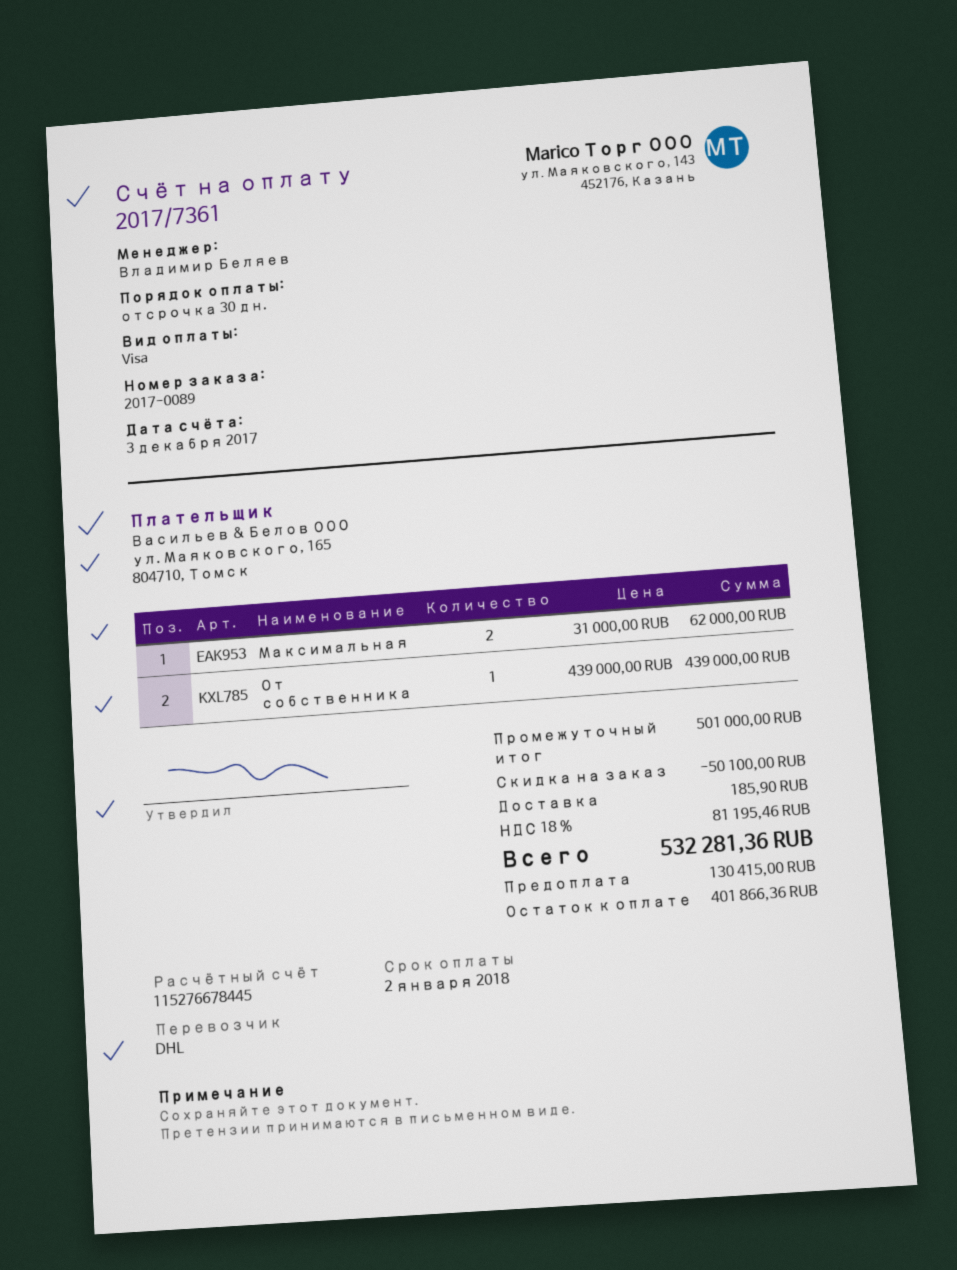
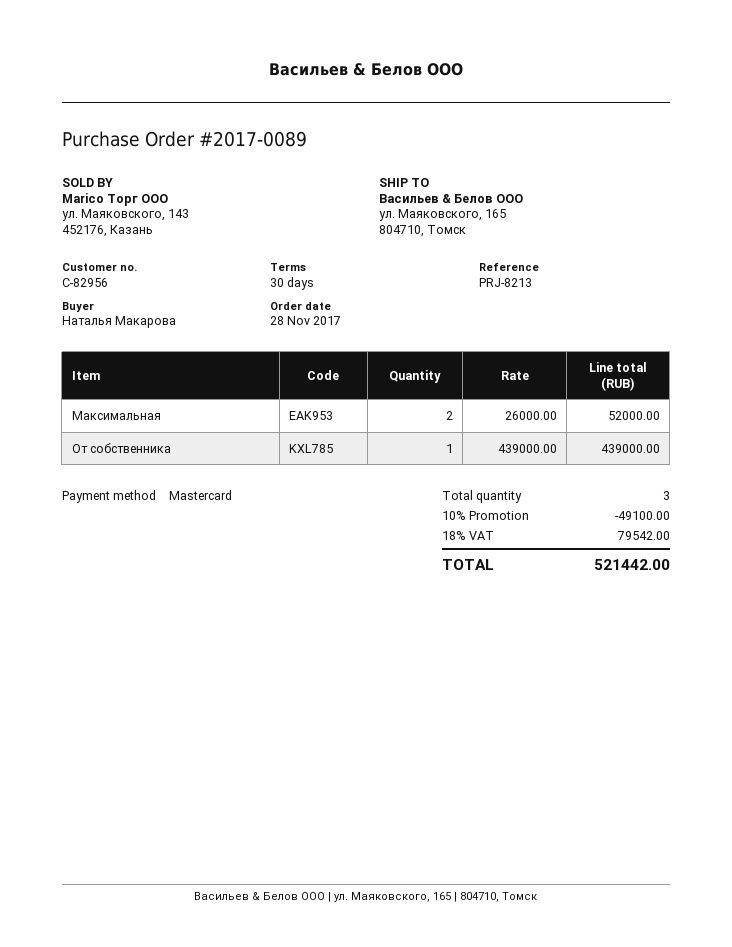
payment method: Visa -> Mastercard
Максимальная: 2 x 31000.00 = 62000.00 -> 2 x 26000.00 = 52000.00
discount: 50100.00 -> 49100.00
shipping: 185.90 -> none
tax: 18% = 81195.46 -> 18% = 79542.00
total: 532281.36 -> 521442.00

